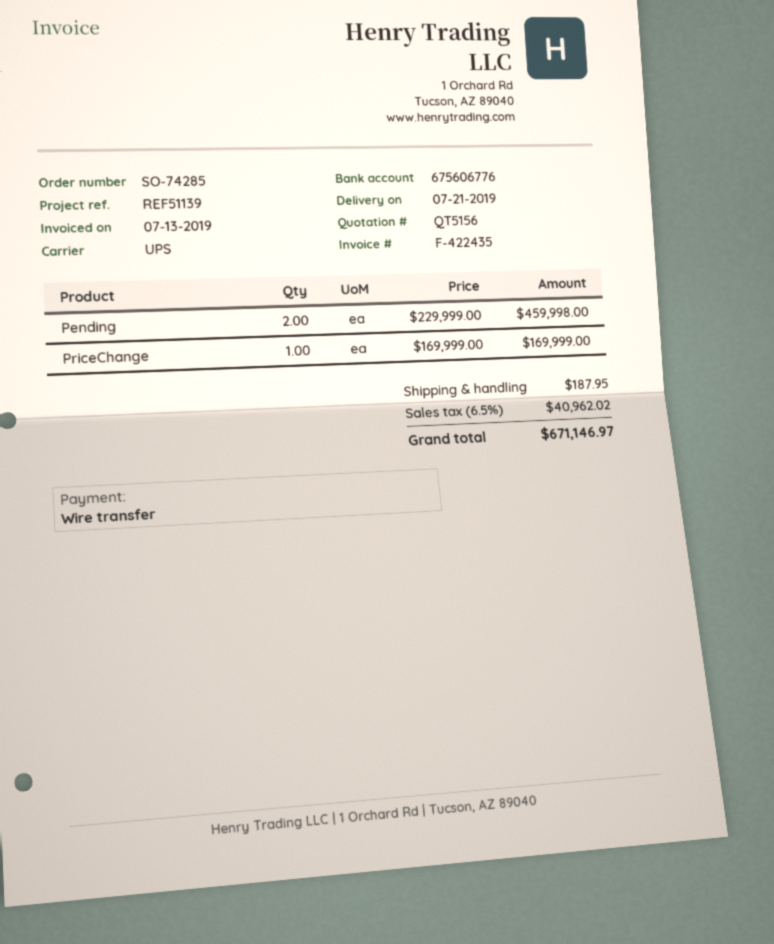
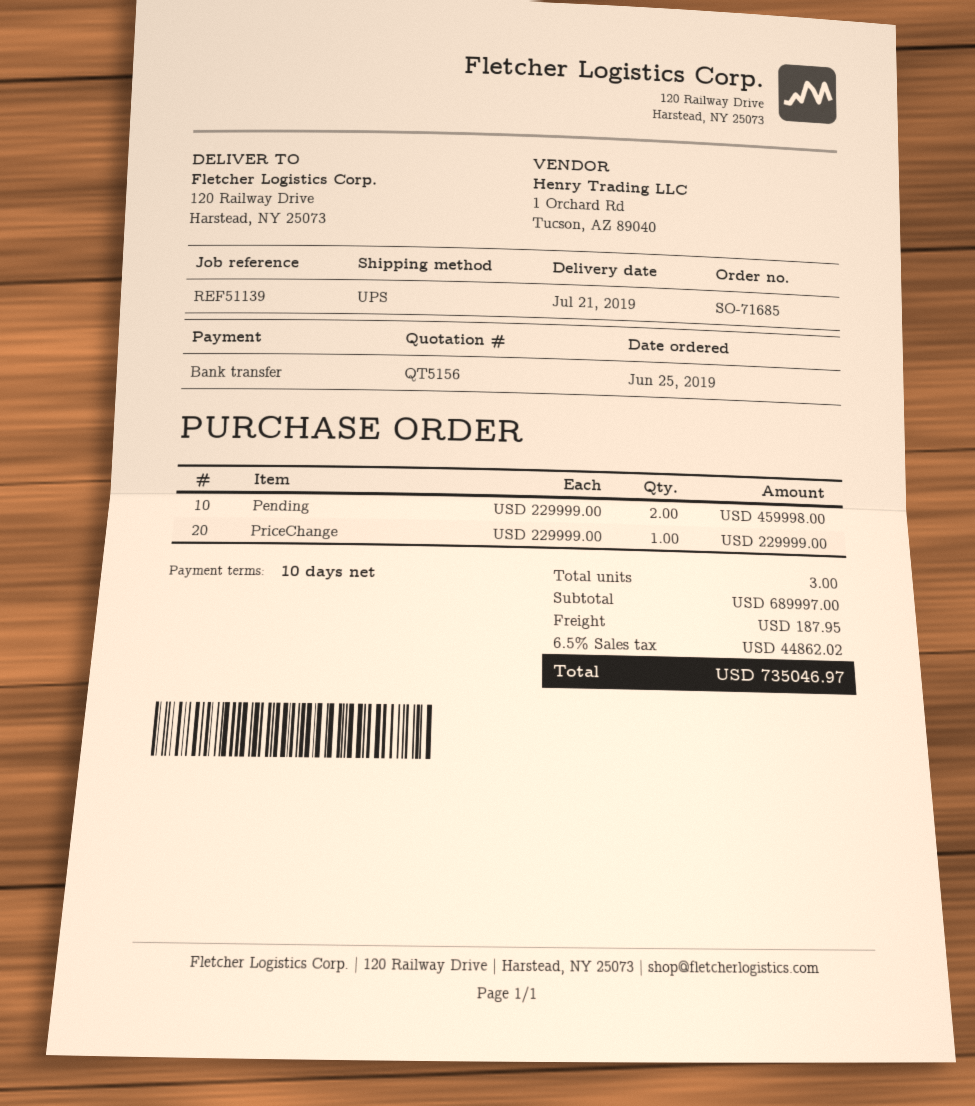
order number: SO-74285 -> SO-71685
PriceChange: 1 x 169999.00 = 169999.00 -> 1 x 229999.00 = 229999.00
tax: 6.5% = 40962.02 -> 6.5% = 44862.02
total: 671146.97 -> 735046.97

